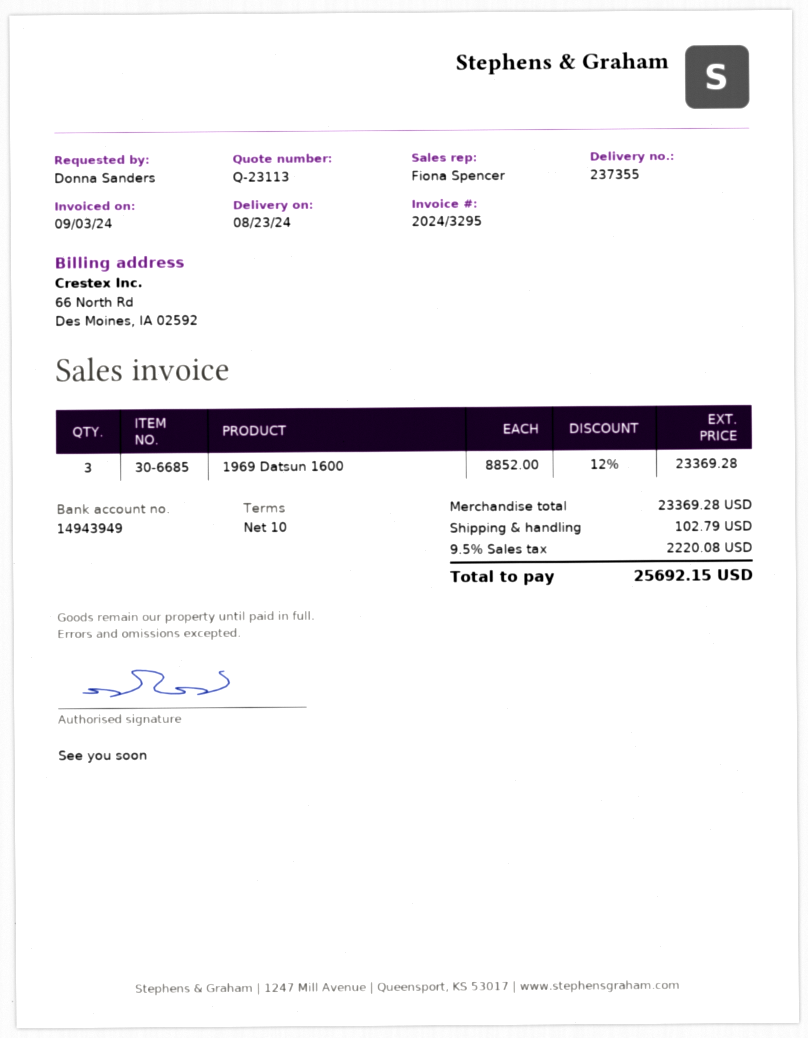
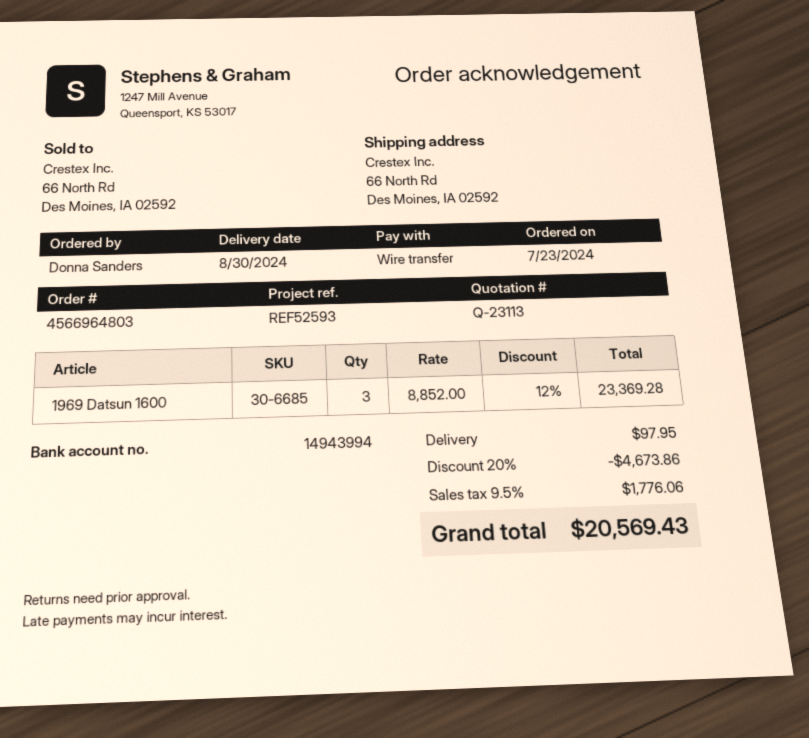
delivery date: 2024-08-23 -> 2024-08-30
bank account: 14943949 -> 14943994
discount: none -> 20% = 4673.86
shipping: 102.79 -> 97.95
tax: 9.5% = 2220.08 -> 9.5% = 1776.06
total: 25692.15 -> 20569.43

